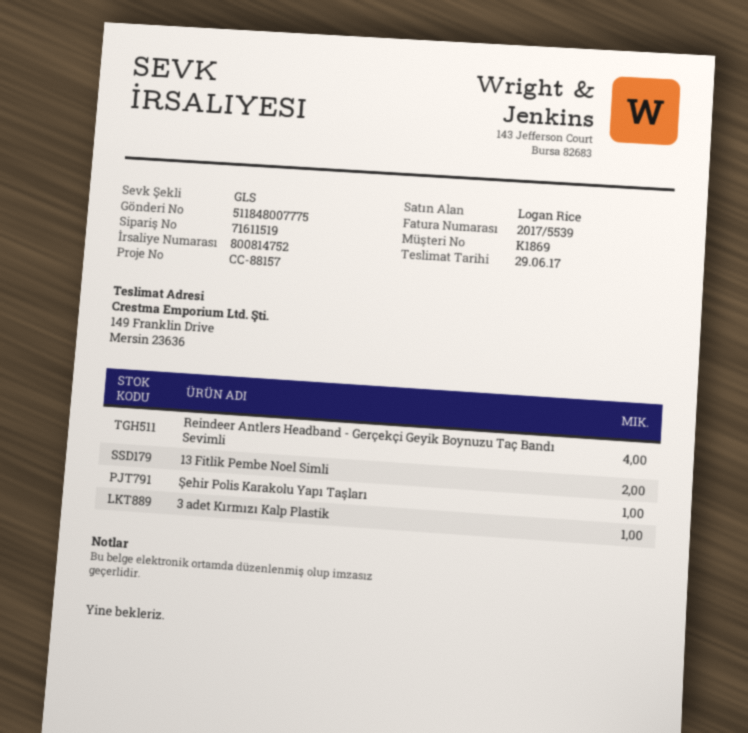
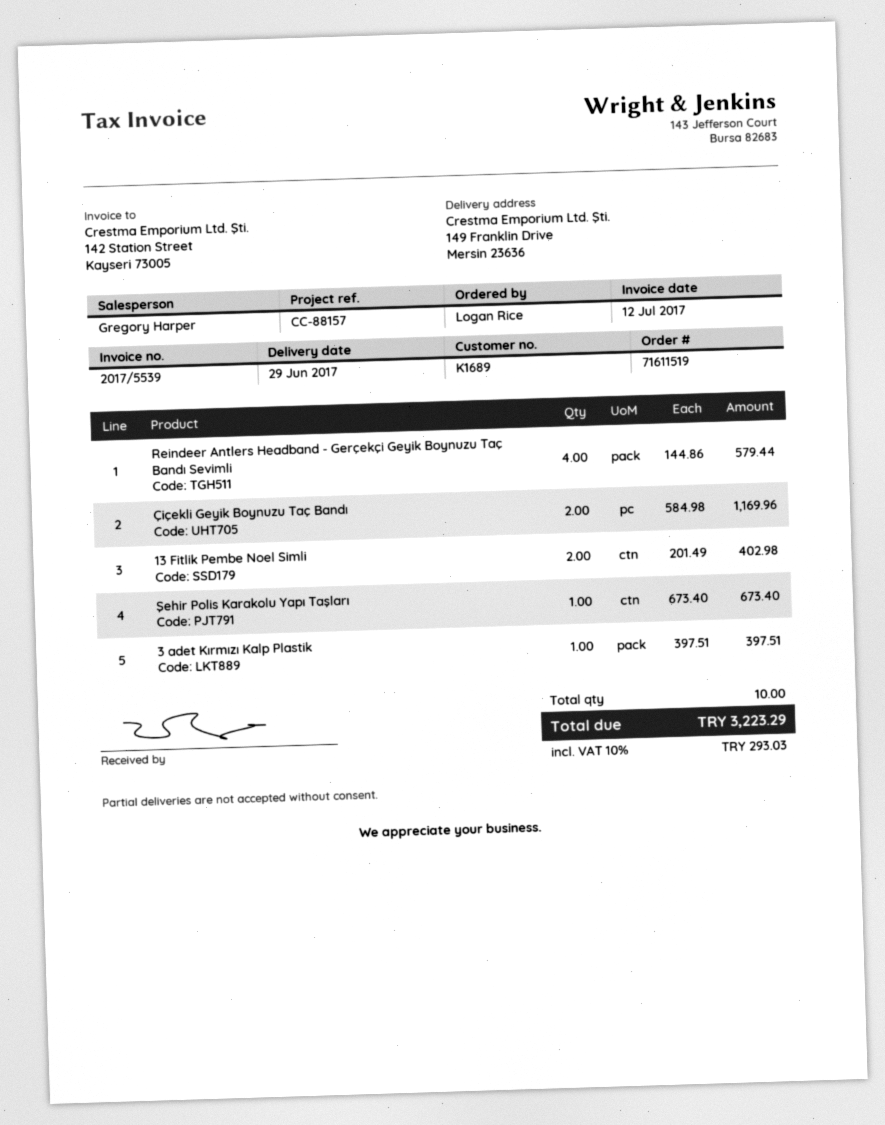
customer number: K1869 -> K1689
Çiçekli Geyik Boynuzu Taç Bandı: none -> 2

